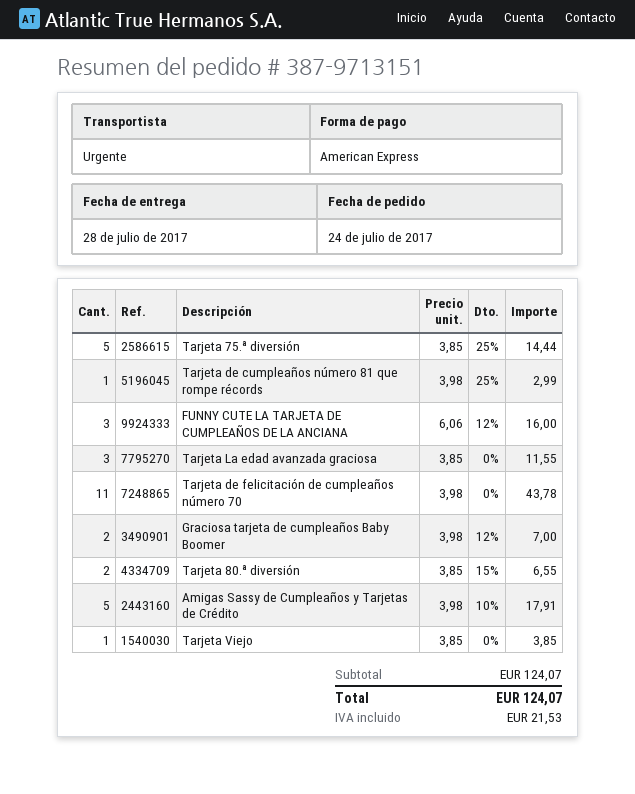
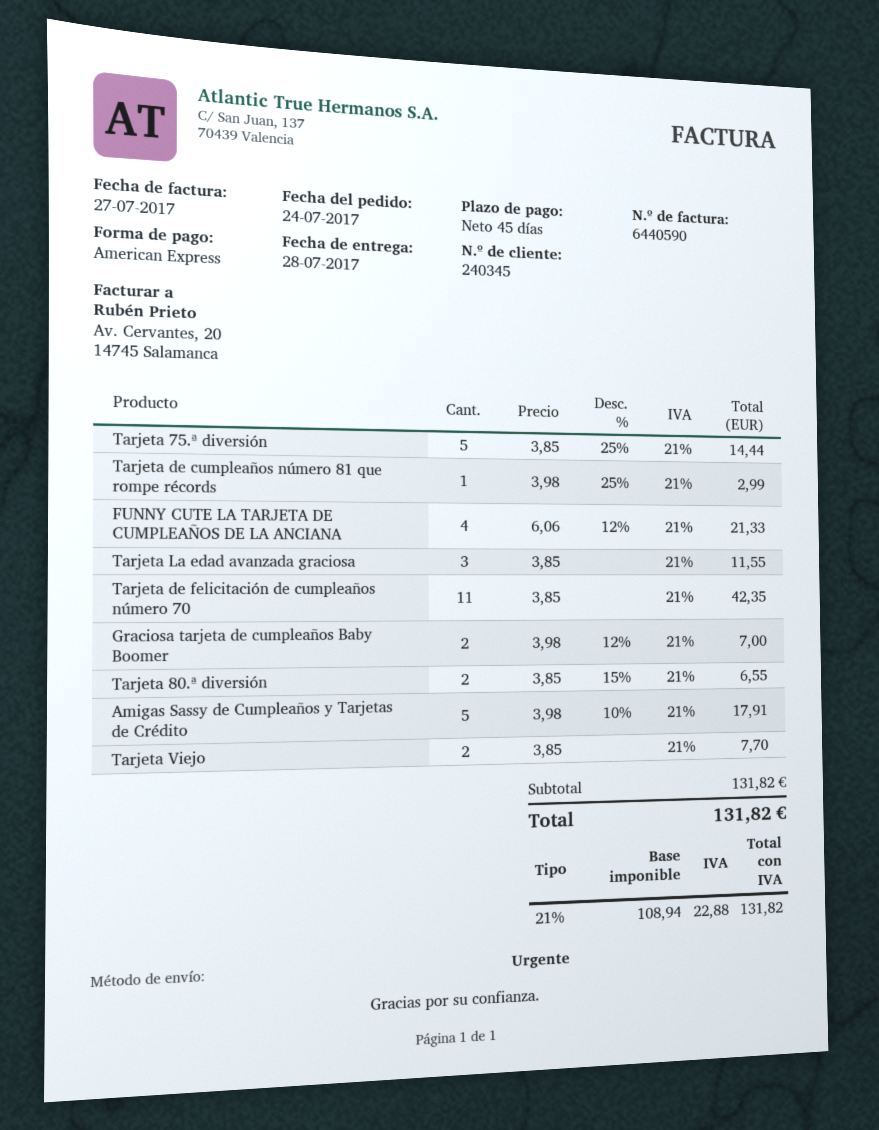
FUNNY CUTE LA TARJETA DE CUMPLEAÑOS DE LA ANCIANA: 3 x 6.06 - 12% = 16.00 -> 4 x 6.06 - 12% = 21.33
Tarjeta de felicitación de cumpleaños número 70: 11 x 3.98 = 43.78 -> 11 x 3.85 = 42.35
Tarjeta Viejo: 1 x 3.85 = 3.85 -> 2 x 3.85 = 7.70
subtotal: 124.07 -> 131.82
tax: 21.53 -> 22.88
total: 124.07 -> 131.82

